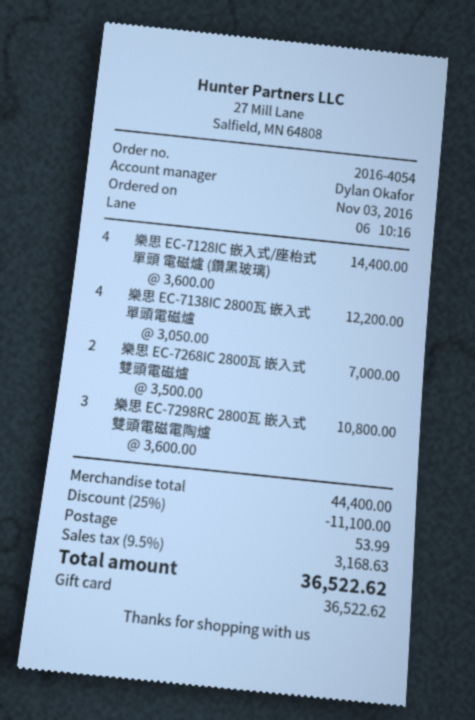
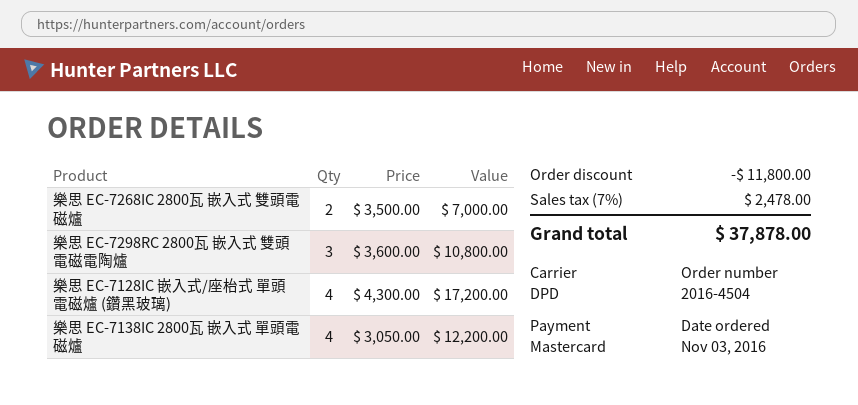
order number: 2016-4054 -> 2016-4504
payment method: gift card -> Mastercard
樂思 EC-7128IC 嵌入式/座枱式 單頭 電磁爐 (鑽黑玻璃): 4 x 3600.00 = 14400.00 -> 4 x 4300.00 = 17200.00
discount: 11100.00 -> 11800.00
shipping: 53.99 -> none
tax: 9.5% = 3168.63 -> 7% = 2478.00
total: 36522.62 -> 37878.00

